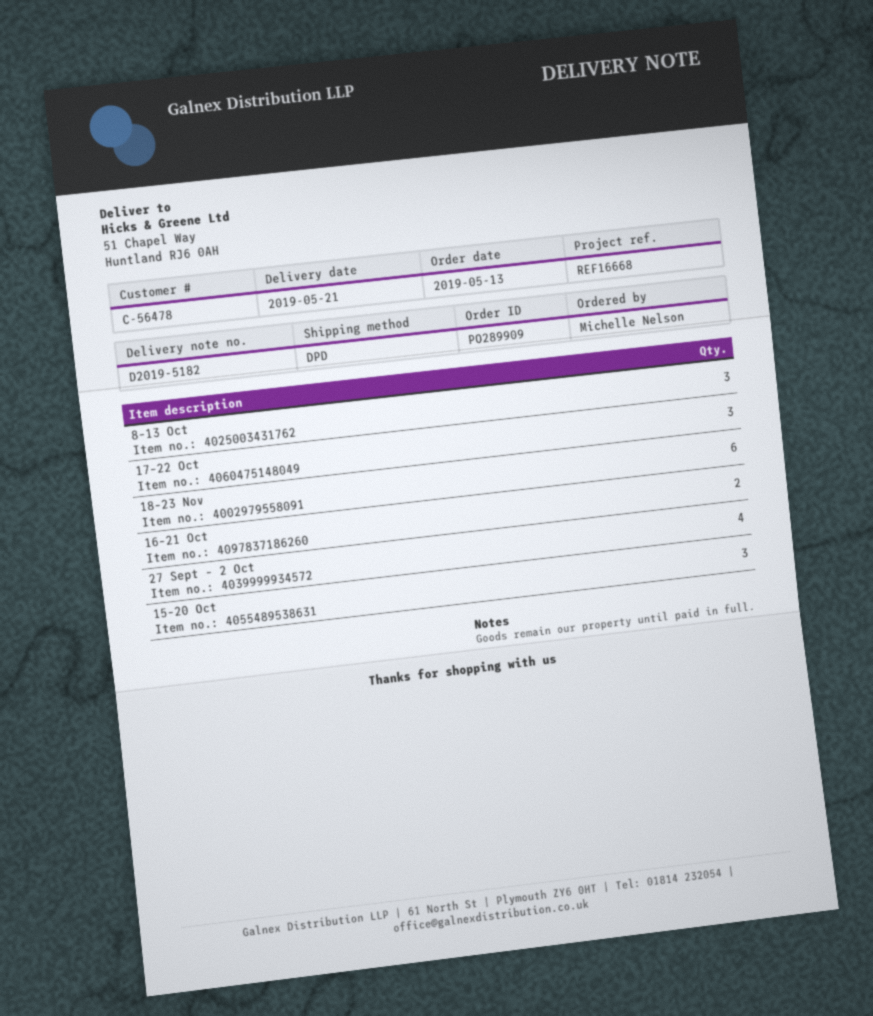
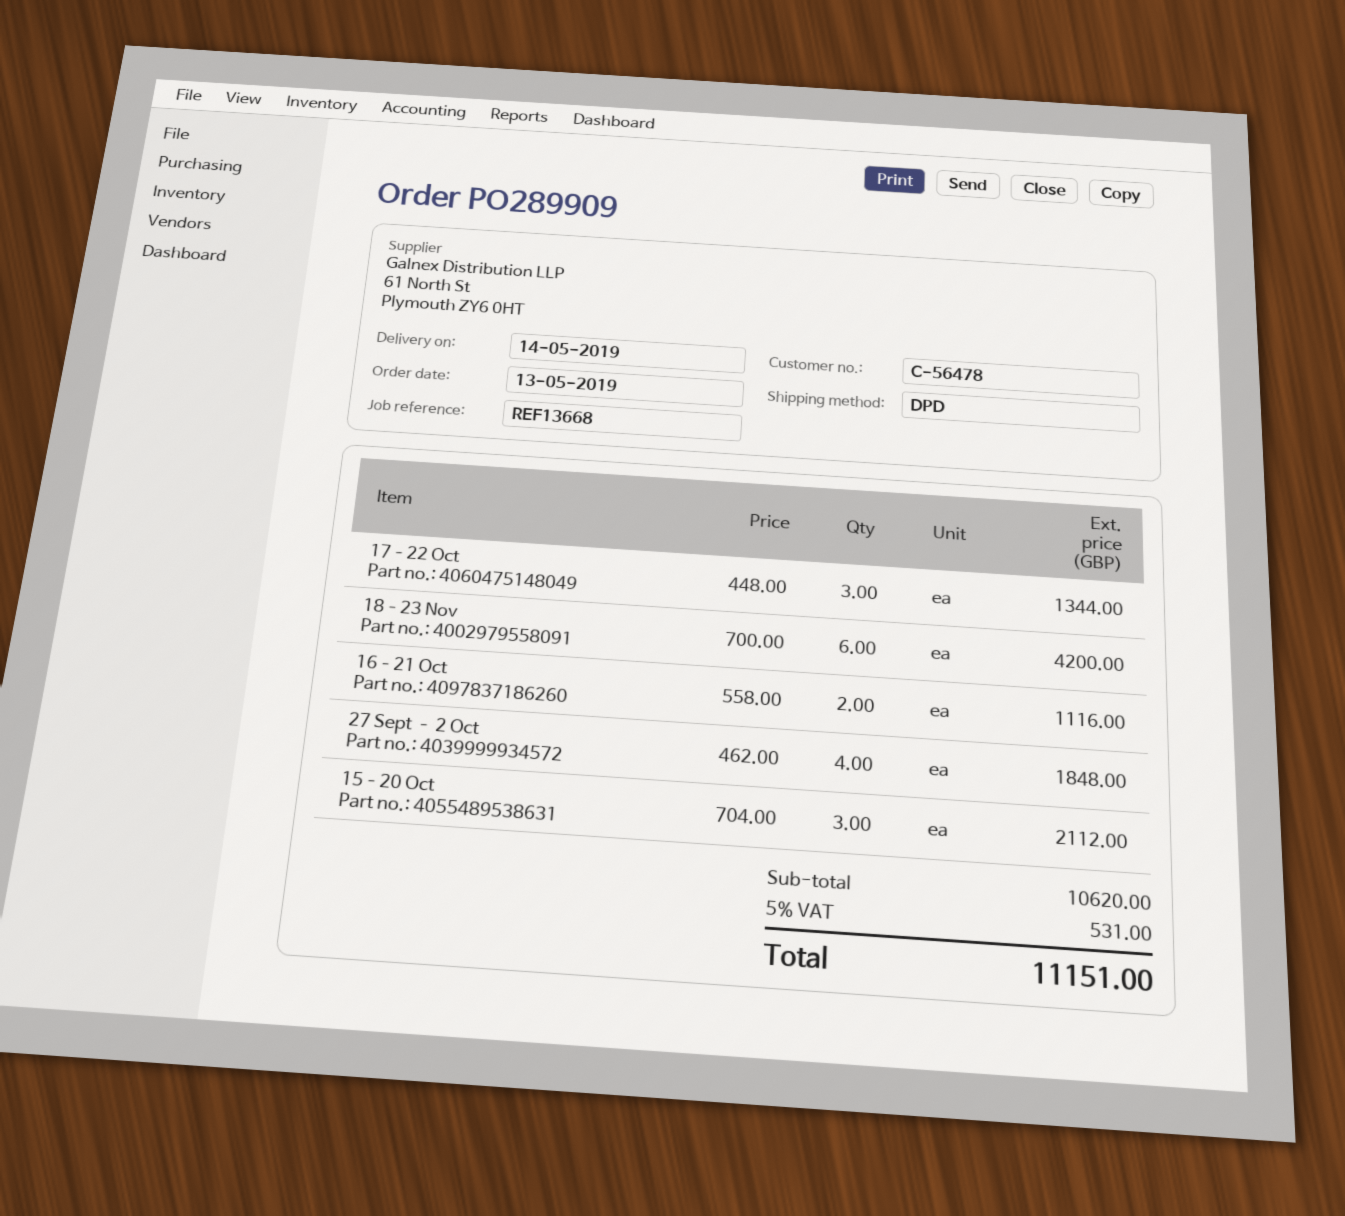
delivery date: 2019-05-21 -> 2019-05-14
reference: REF16668 -> REF13668
8–13 Oct: 3 -> none

